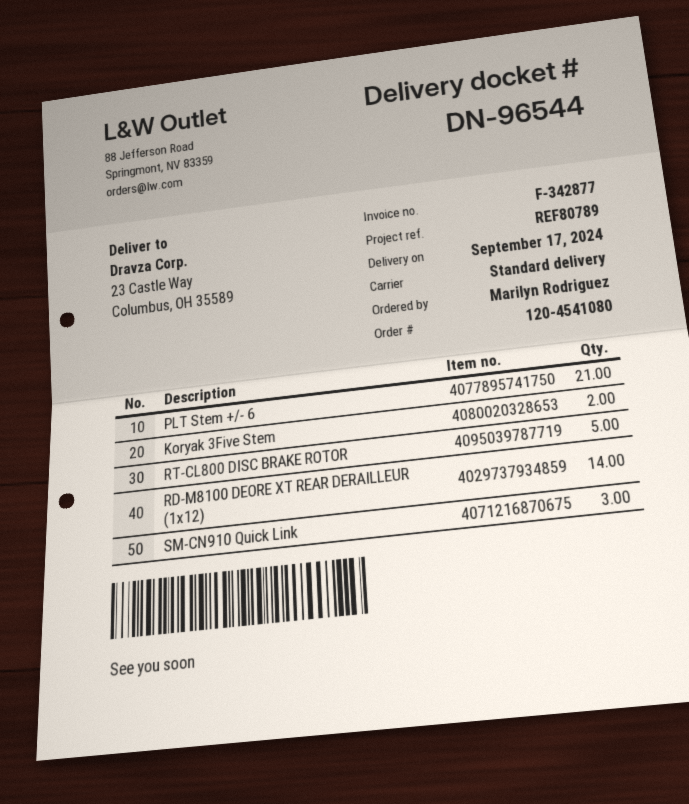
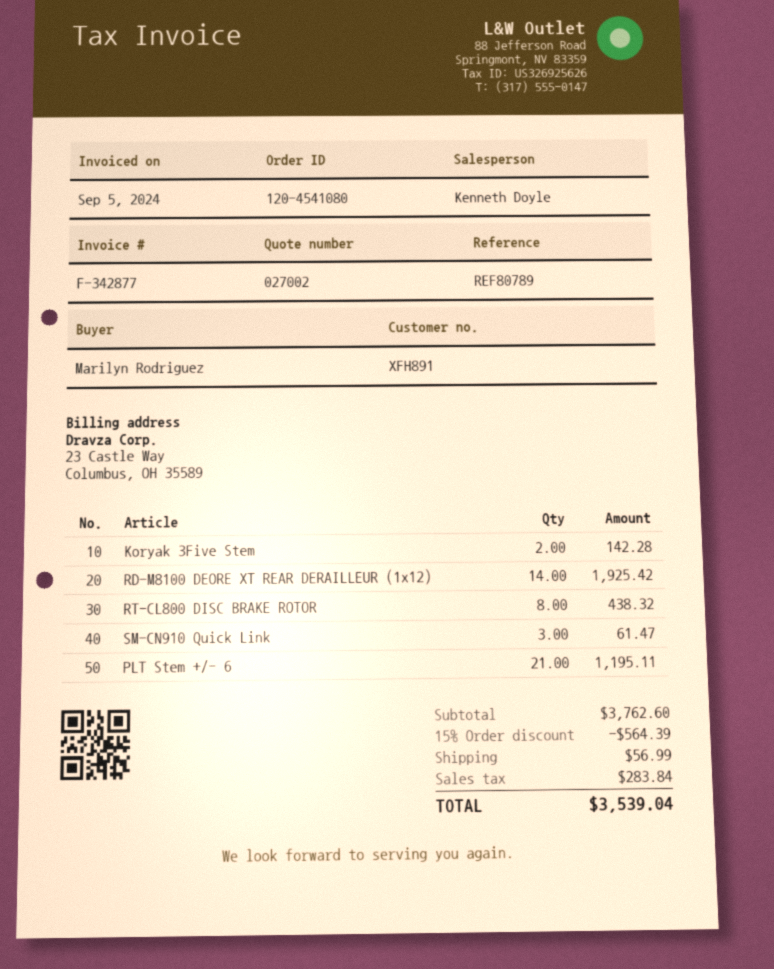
RT-CL800 DISC BRAKE ROTOR: 5 -> 8

